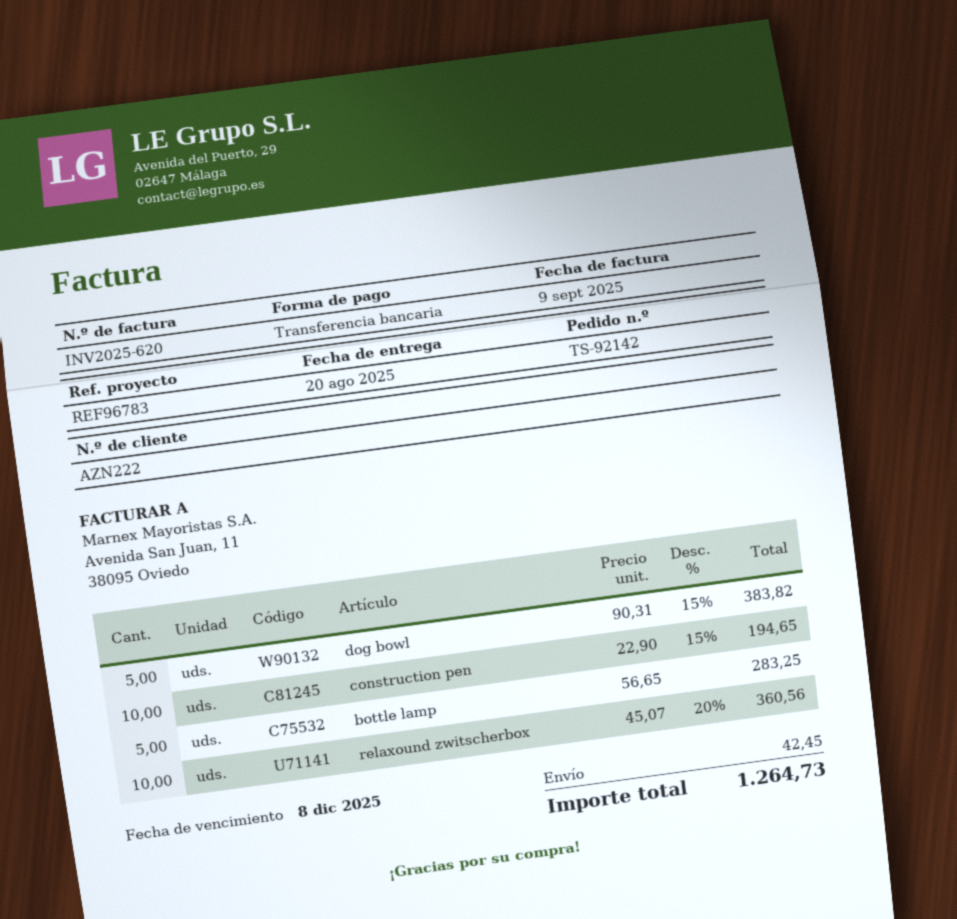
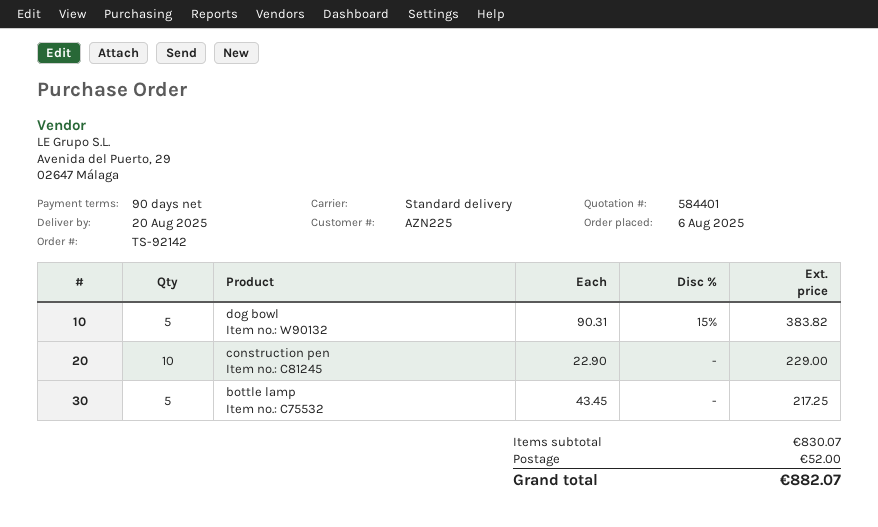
customer number: AZN222 -> AZN225
construction pen: 10 x 22.90 - 15% = 194.65 -> 10 x 22.90 = 229.00
bottle lamp: 5 x 56.65 = 283.25 -> 5 x 43.45 = 217.25
relaxound zwitscherbox: 10 x 45.07 - 20% = 360.56 -> none
shipping: 42.45 -> 52.00
total: 1264.73 -> 882.07

